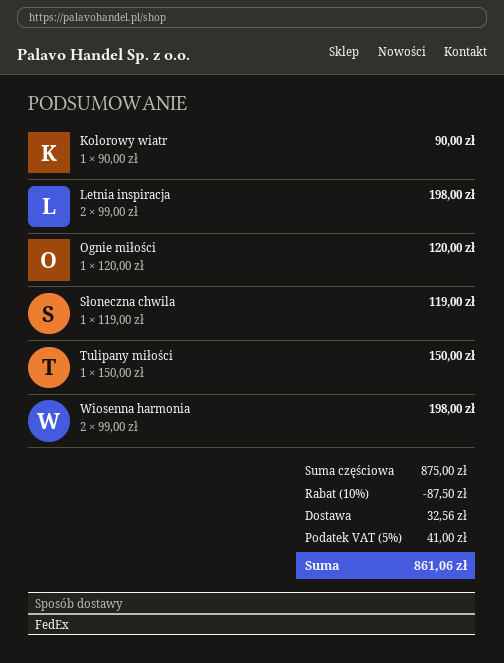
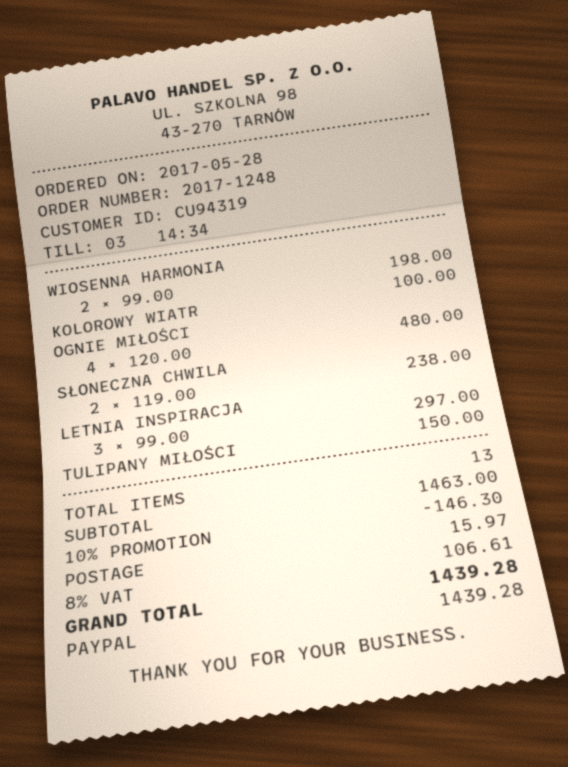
Kolorowy wiatr: 1 x 90.00 = 90.00 -> 1 x 100.00 = 100.00
Letnia inspiracja: 2 x 99.00 = 198.00 -> 3 x 99.00 = 297.00
Ognie miłości: 1 x 120.00 = 120.00 -> 4 x 120.00 = 480.00
Słoneczna chwila: 1 x 119.00 = 119.00 -> 2 x 119.00 = 238.00
subtotal: 875.00 -> 1463.00
discount: 10% = 87.50 -> 10% = 146.30
shipping: 32.56 -> 15.97
tax: 5% = 41.00 -> 8% = 106.61
total: 861.06 -> 1439.28

